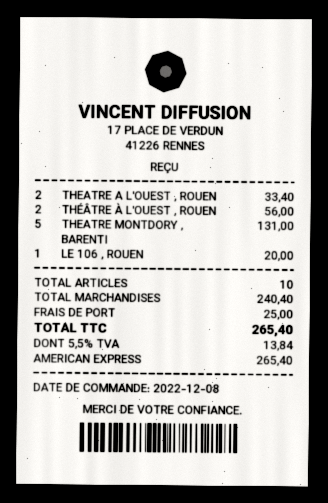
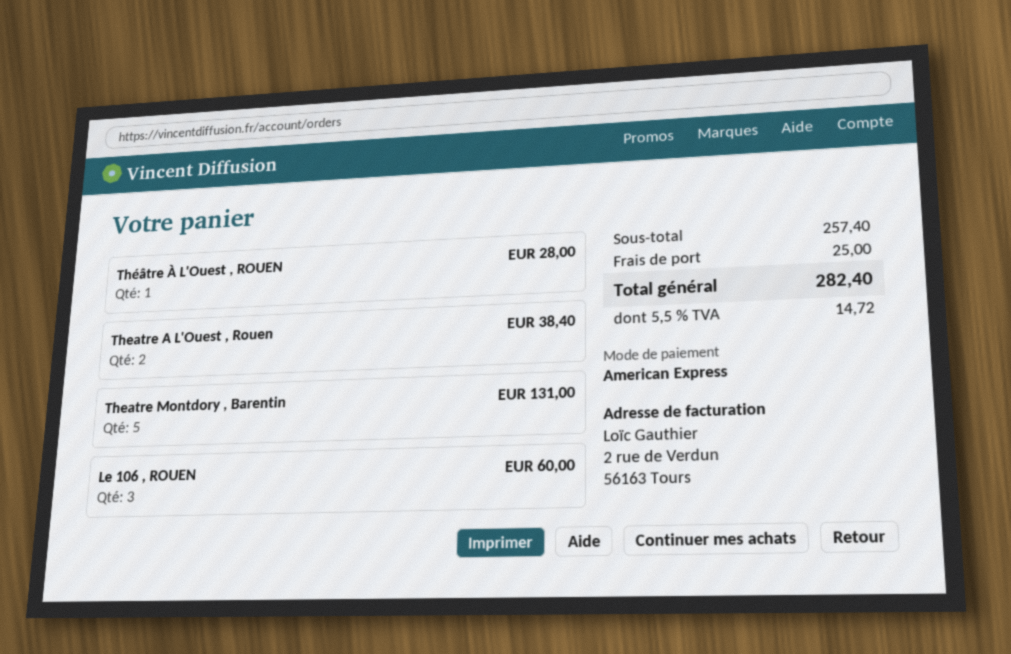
THEATRE A L'OUEST , ROUEN: 2 for 33.40 -> 2 for 38.40
THÉÂTRE À L'OUEST , ROUEN: 2 for 56.00 -> 1 for 28.00
LE 106 , ROUEN: 1 for 20.00 -> 3 for 60.00
subtotal: 240.40 -> 257.40
tax: 5.5% = 13.84 -> 5.5% = 14.72
total: 265.40 -> 282.40

